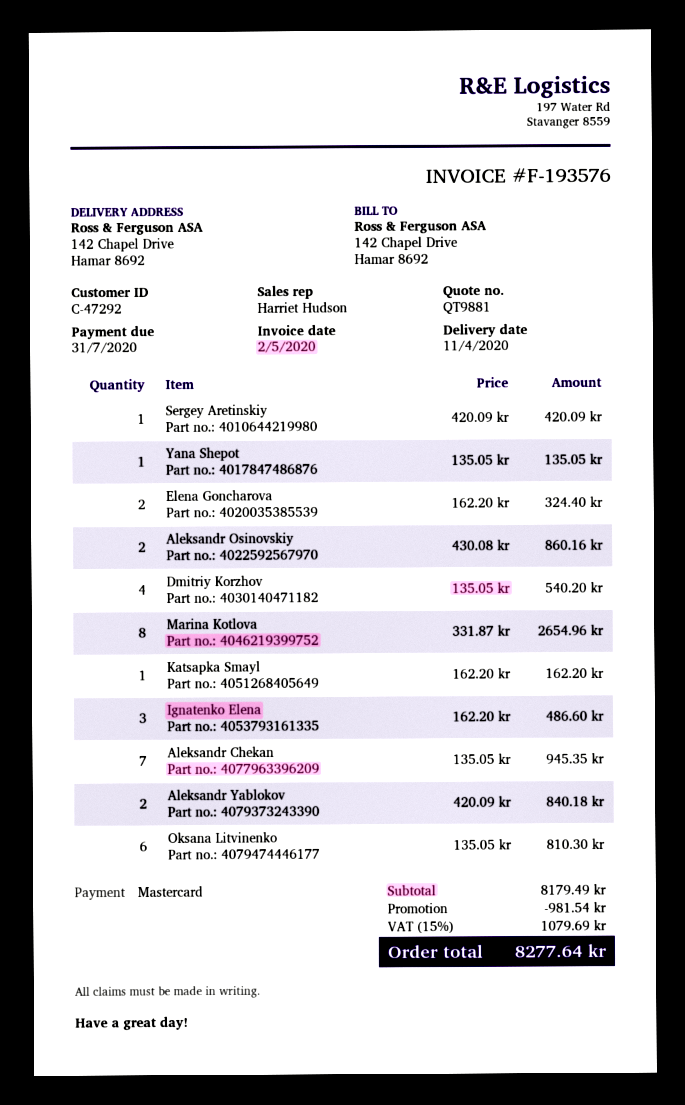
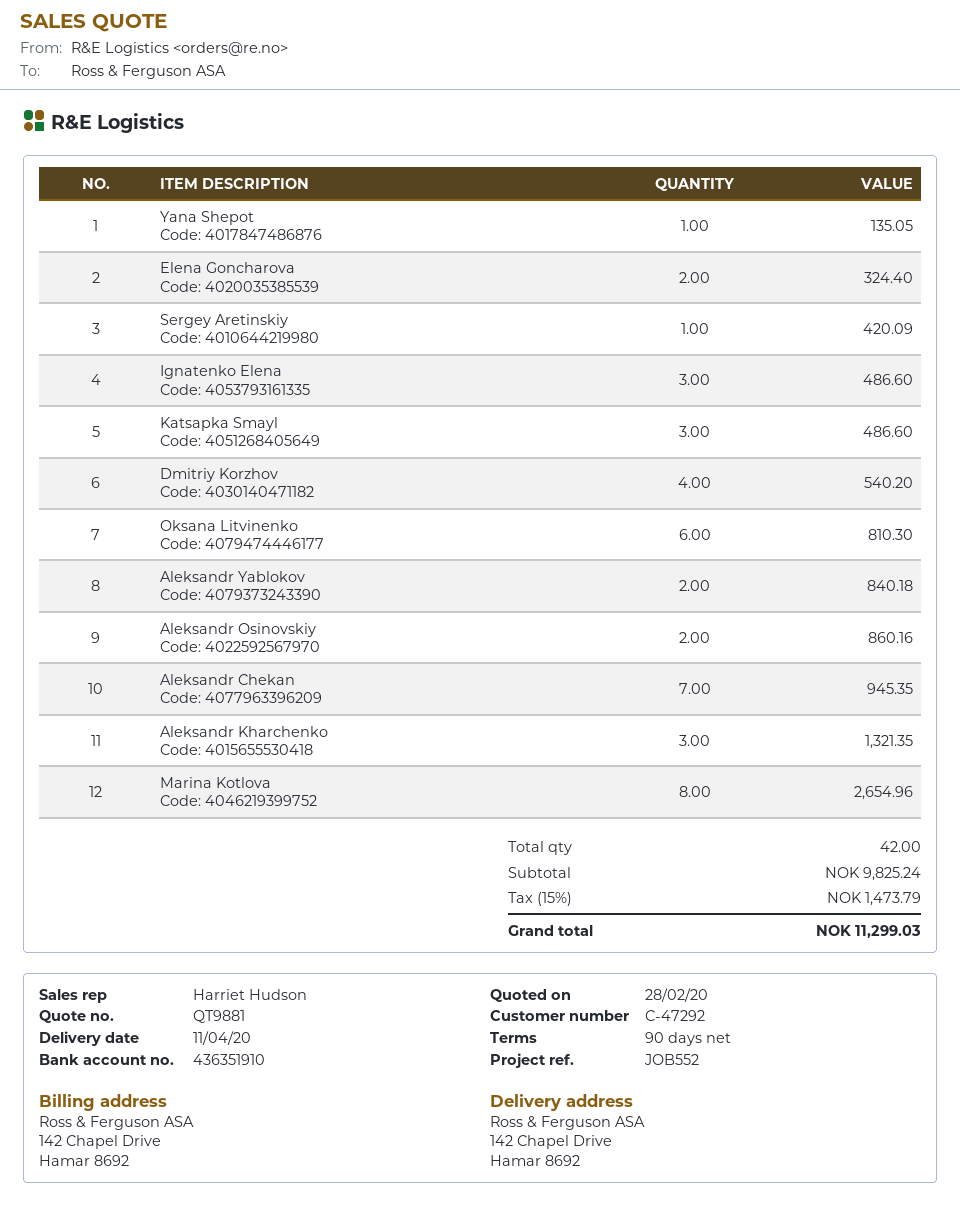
Katsapka Smayl: 1 for 162.20 -> 3 for 486.60
Aleksandr Kharchenko: none -> 3 for 1321.35
subtotal: 8179.49 -> 9825.24
discount: 981.54 -> none
tax: 15% = 1079.69 -> 15% = 1473.79
total: 8277.64 -> 11299.03

